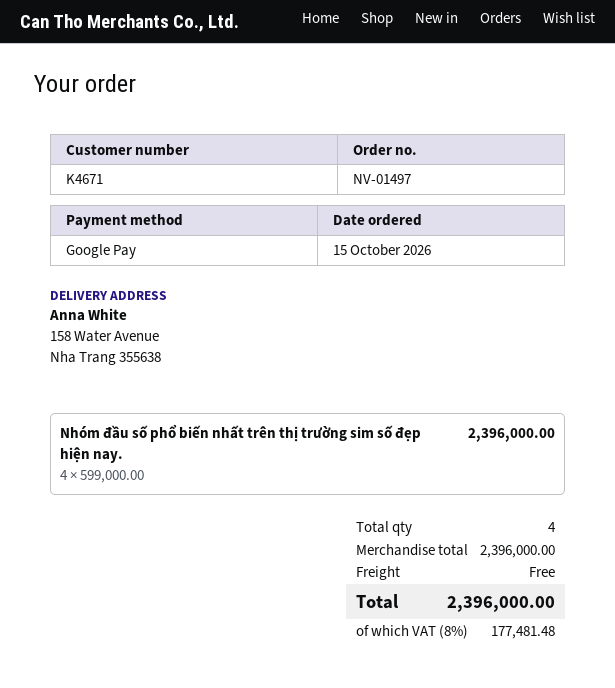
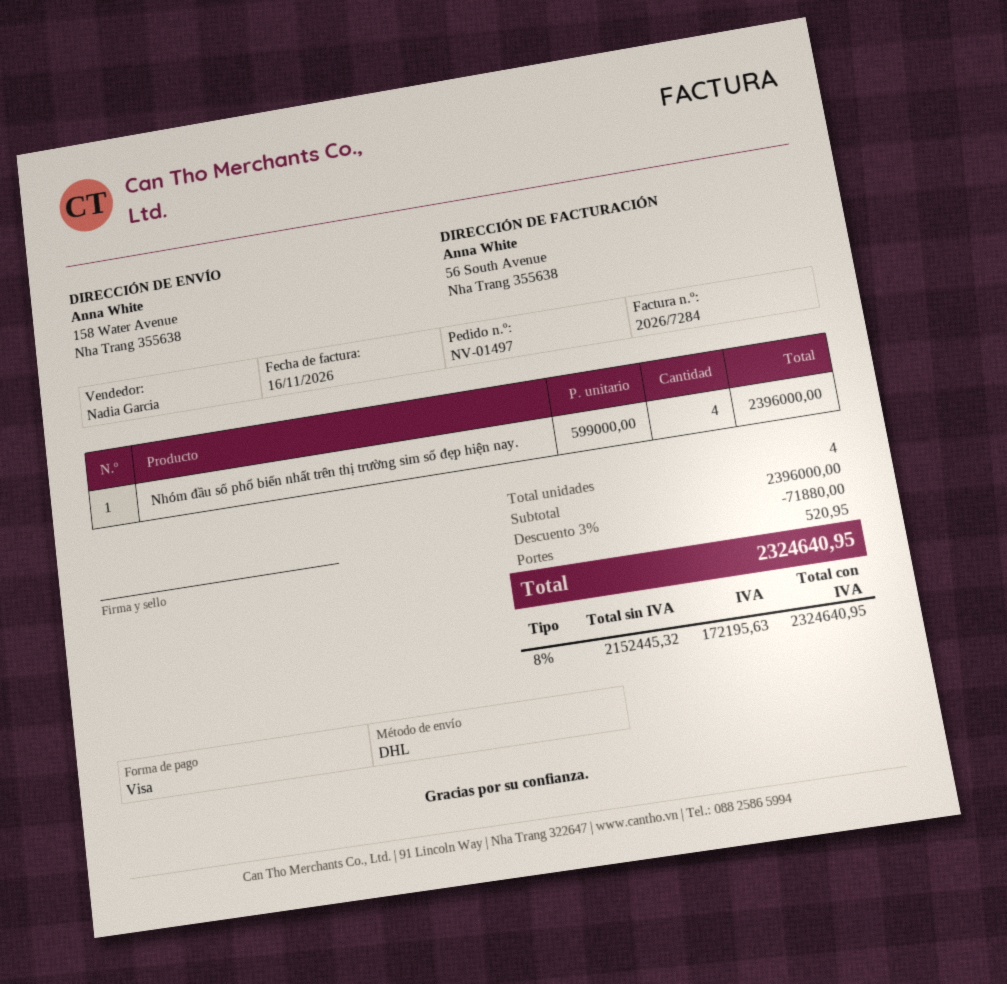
payment method: Google Pay -> Visa
discount: none -> 3% = 71880.00
shipping: 0.00 -> 520.95
tax: 8% = 177481.48 -> 8% = 172195.63
total: 2396000.00 -> 2324640.95

